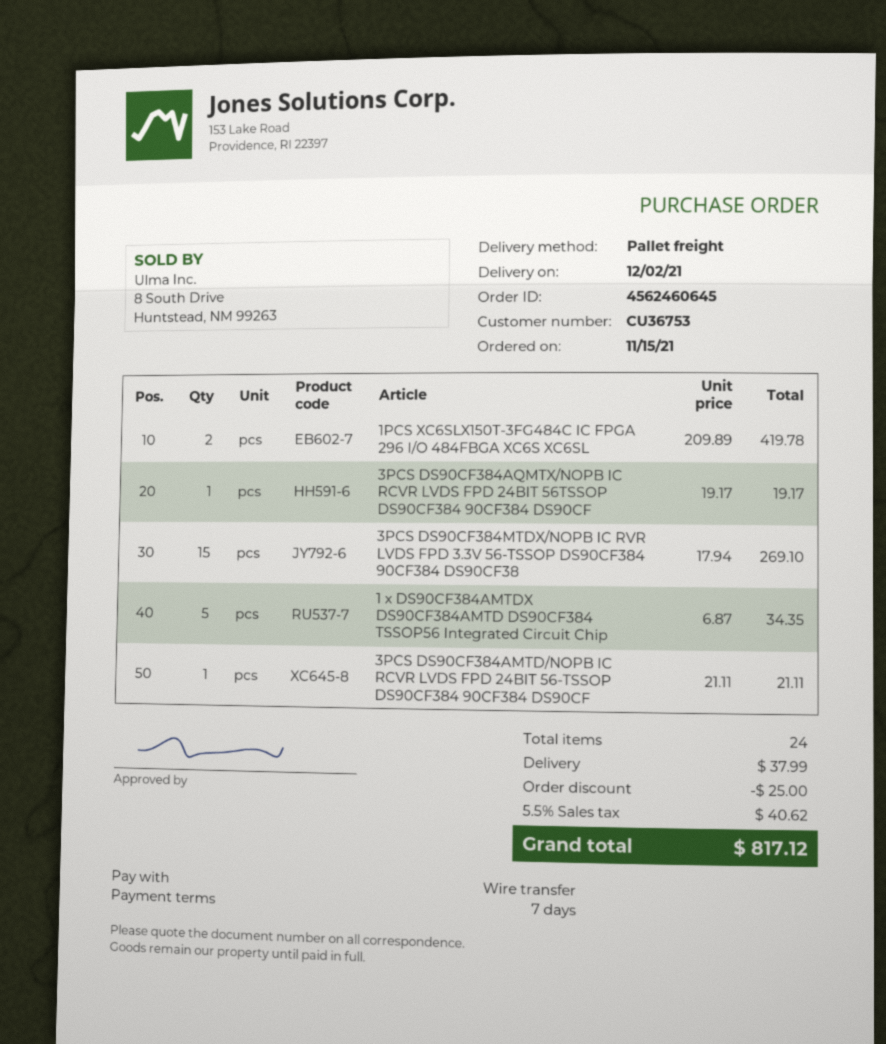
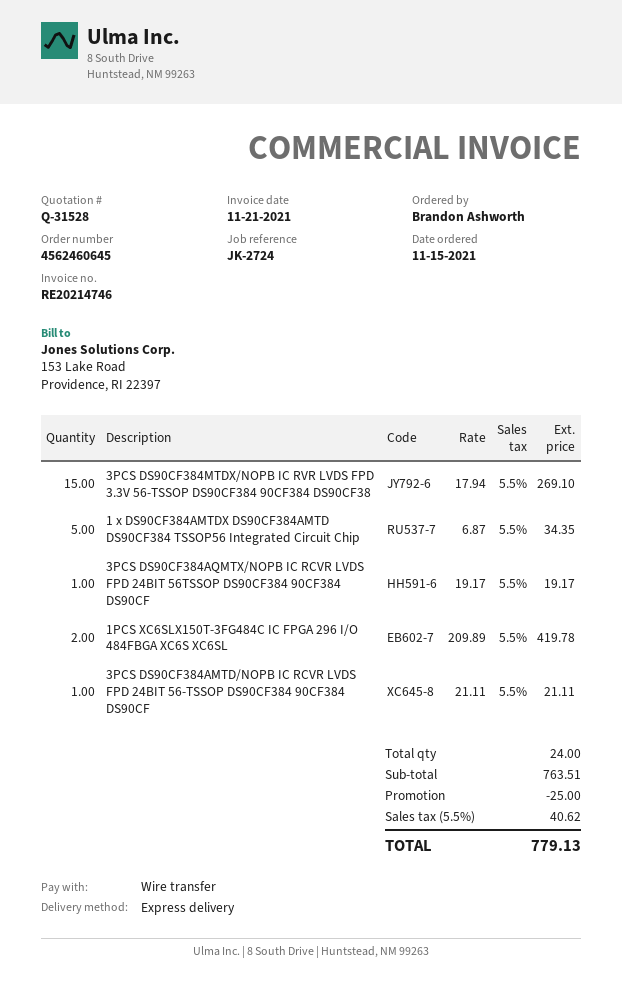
shipping method: pallet freight -> express
shipping: 37.99 -> none
total: 817.12 -> 779.13

